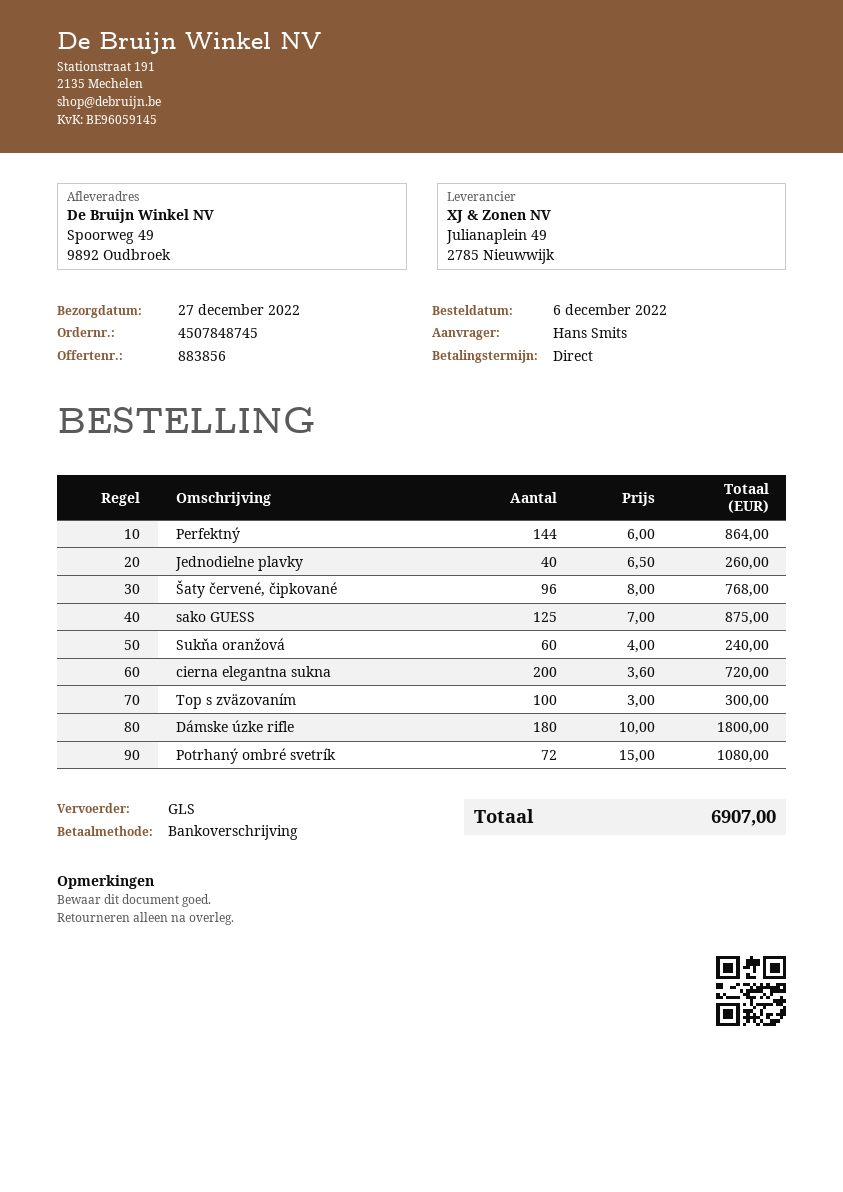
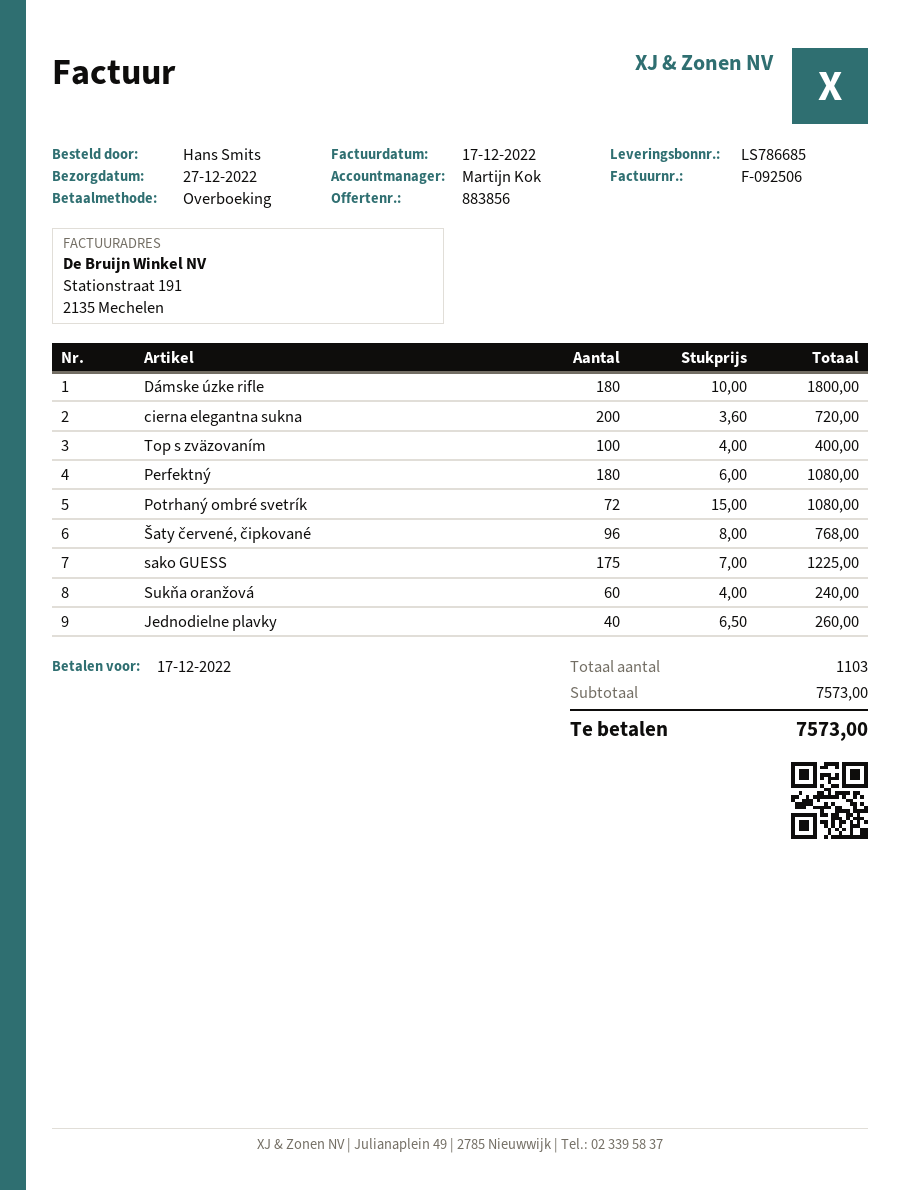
Perfektný: 144 x 6.00 = 864.00 -> 180 x 6.00 = 1080.00
sako GUESS: 125 x 7.00 = 875.00 -> 175 x 7.00 = 1225.00
Top s zväzovaním: 100 x 3.00 = 300.00 -> 100 x 4.00 = 400.00
total: 6907.00 -> 7573.00

